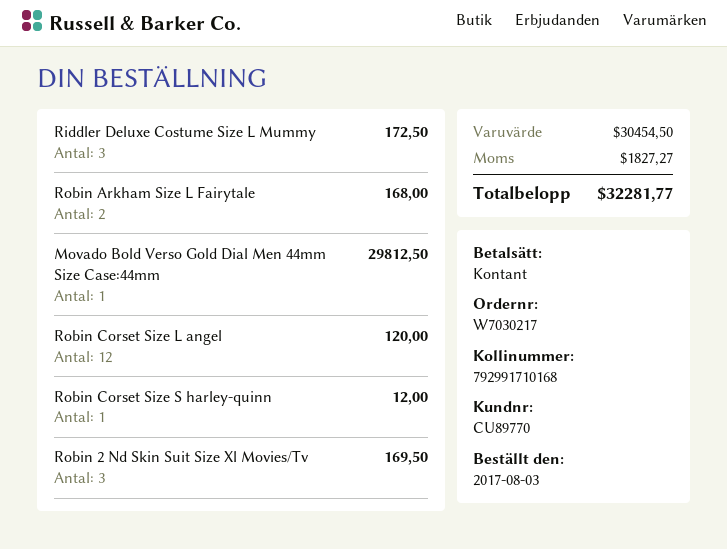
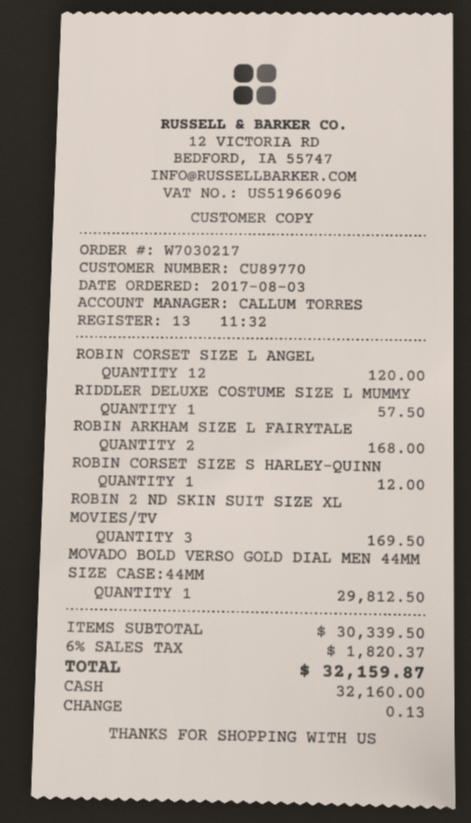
Riddler Deluxe Costume Size L Mummy: 3 for 172.50 -> 1 for 57.50
subtotal: 30454.50 -> 30339.50
tax: 1827.27 -> 1820.37
total: 32281.77 -> 32159.87

